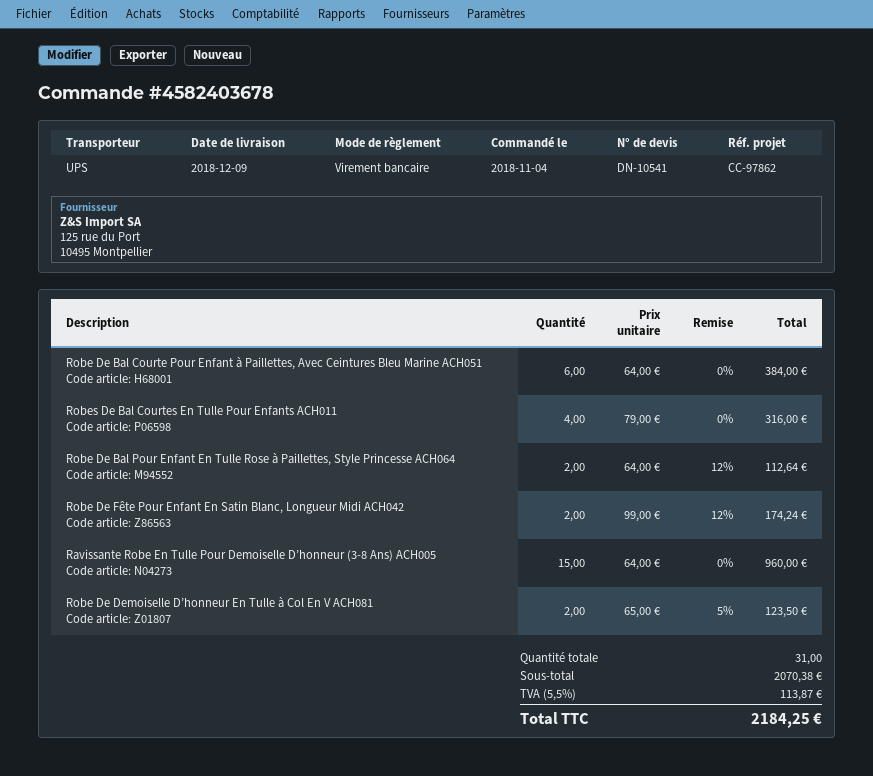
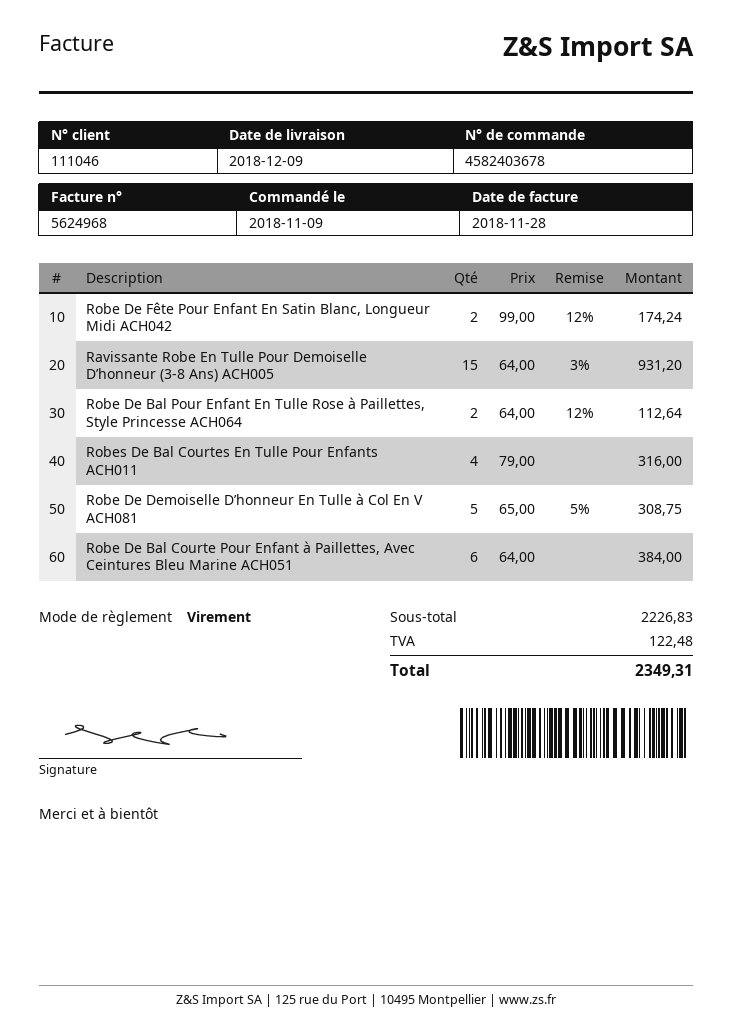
order date: 2018-11-04 -> 2018-11-09
Ravissante Robe En Tulle Pour Demoiselle D’honneur (3-8 Ans) ACH005: 15 x 64.00 = 960.00 -> 15 x 64.00 - 3% = 931.20
Robe De Demoiselle D’honneur En Tulle à Col En V ACH081: 2 x 65.00 - 5% = 123.50 -> 5 x 65.00 - 5% = 308.75
subtotal: 2070.38 -> 2226.83
tax: 113.87 -> 122.48
total: 2184.25 -> 2349.31

